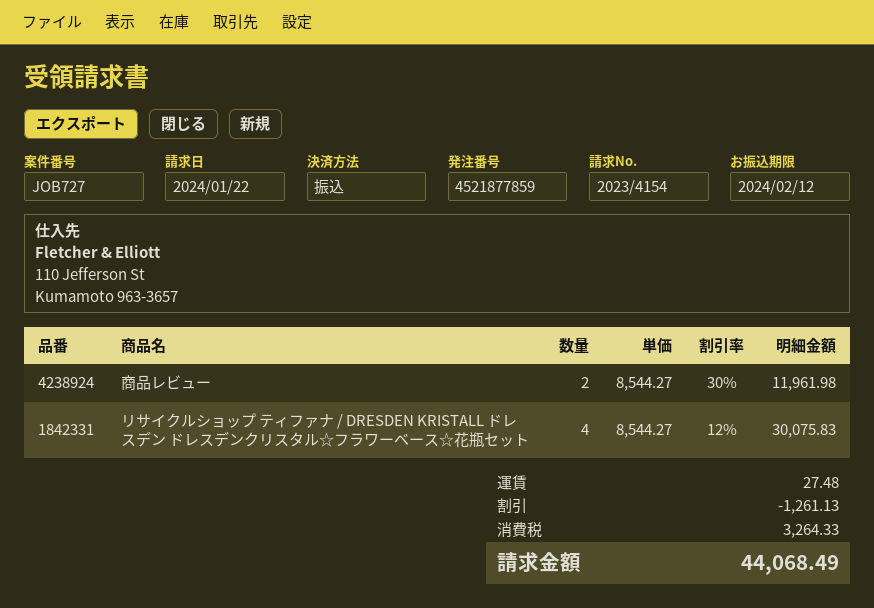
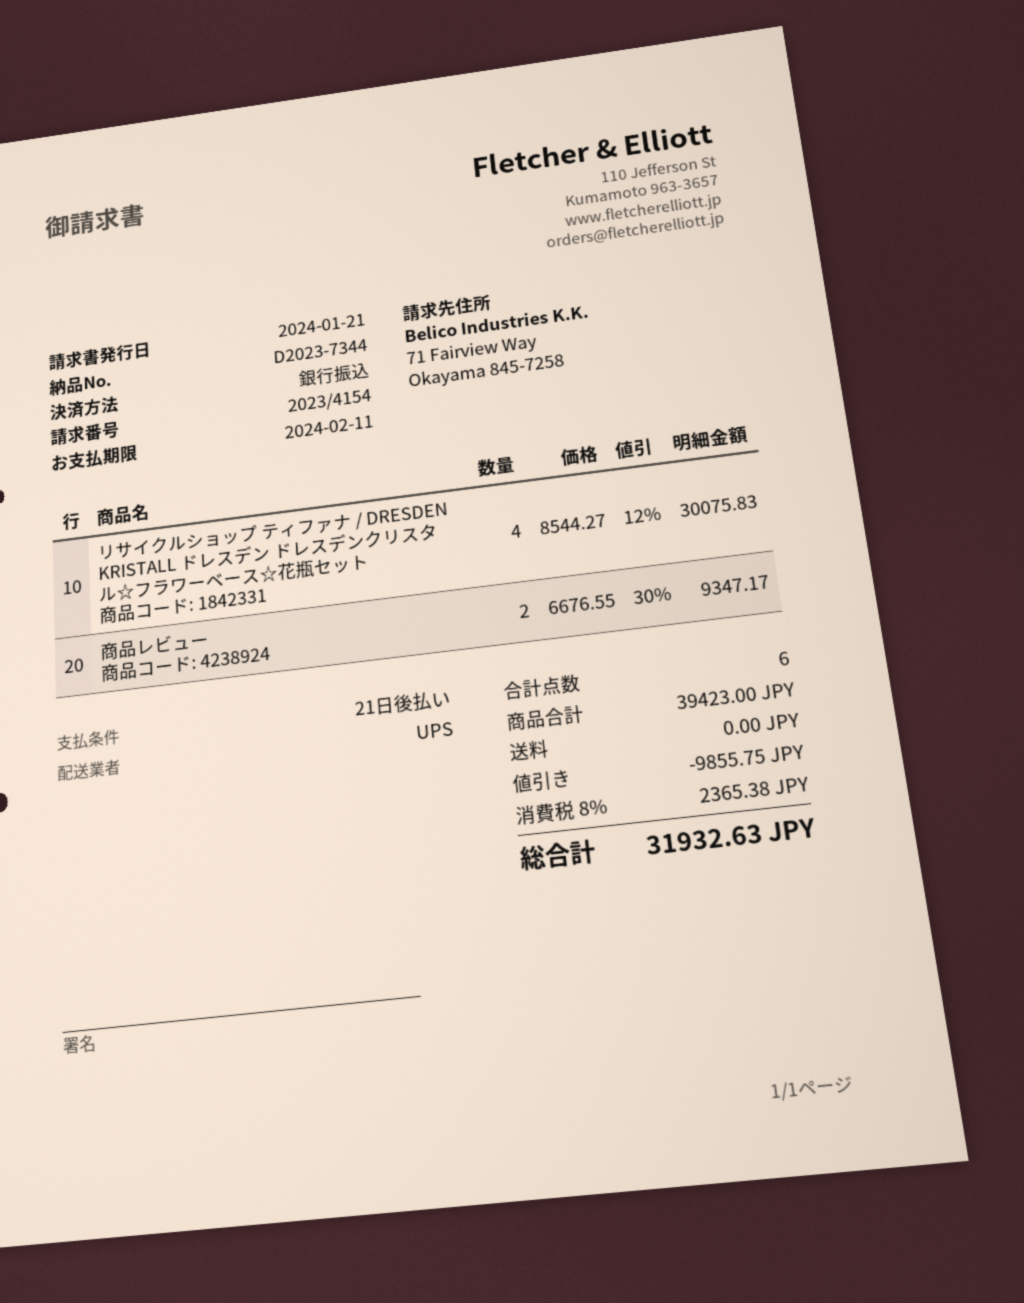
invoice date: 2024-01-22 -> 2024-01-21
due date: 2024-02-12 -> 2024-02-11
商品レビュー: 2 x 8544.27 - 30% = 11961.98 -> 2 x 6676.55 - 30% = 9347.17
discount: 1261.13 -> 9855.75
shipping: 27.48 -> 0.00
tax: 3264.33 -> 2365.38
total: 44068.49 -> 31932.63

